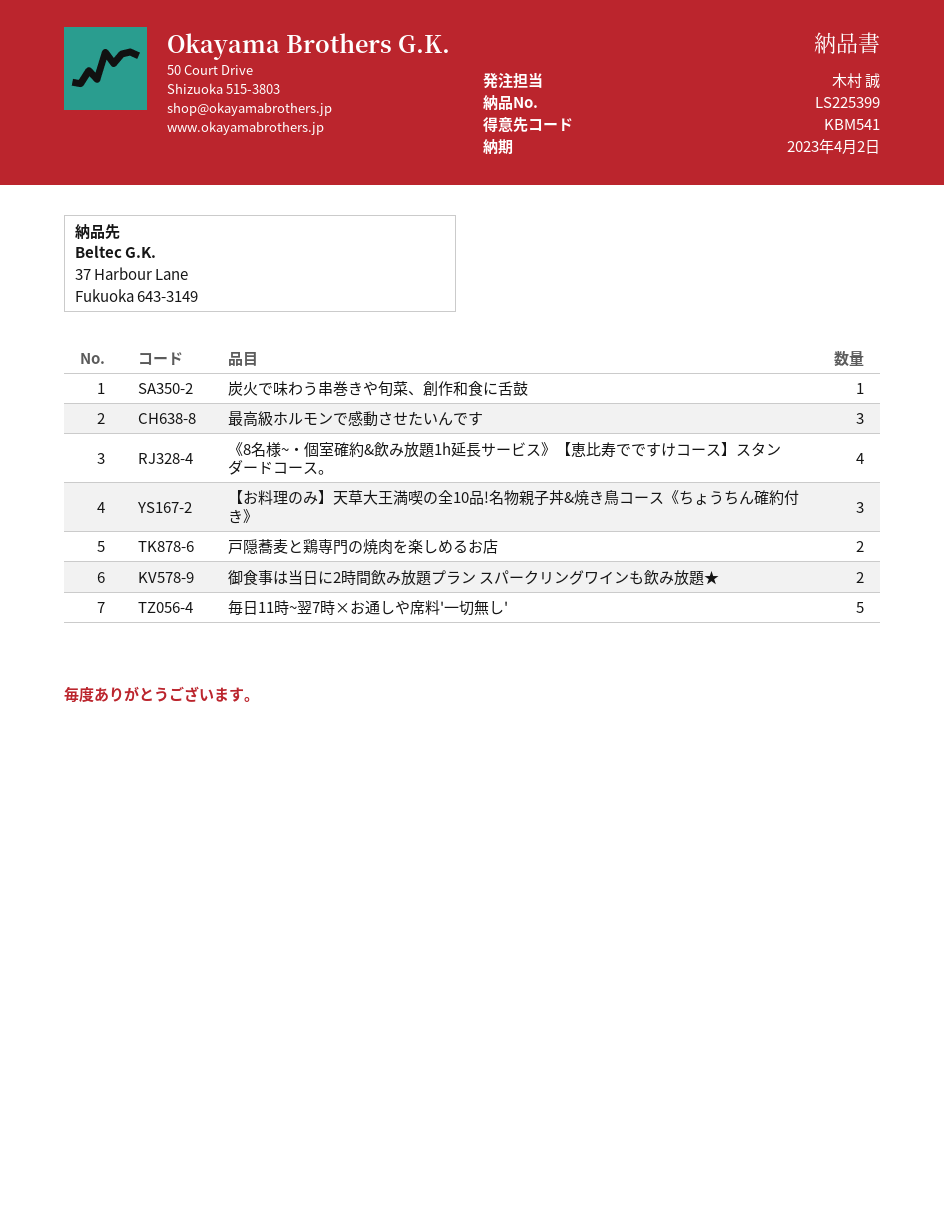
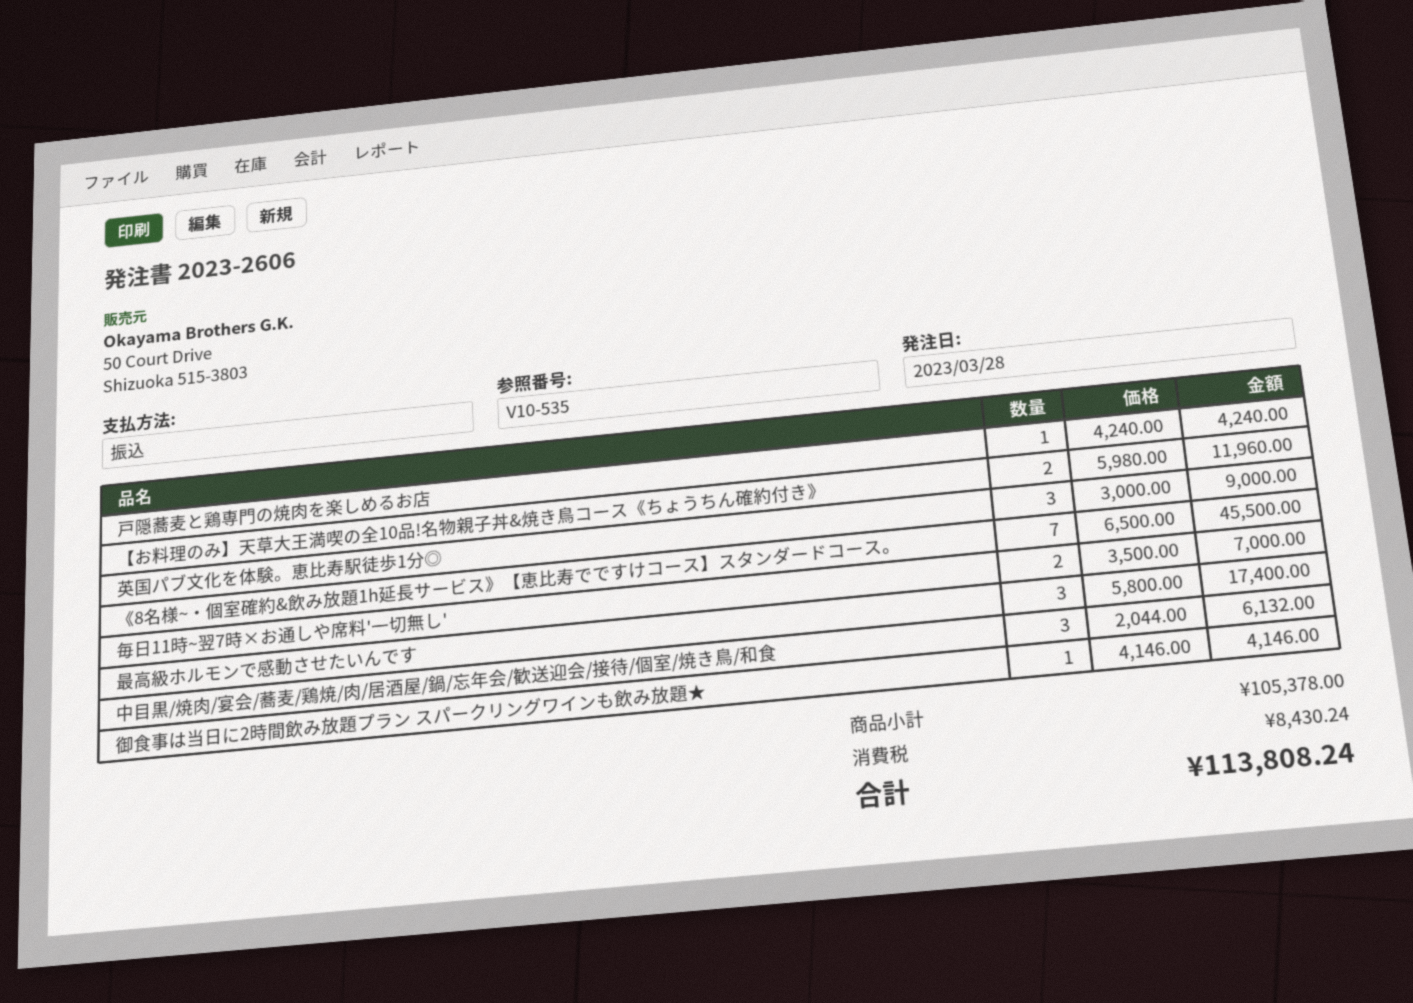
炭火で味わう串巻きや旬菜、創作和食に舌鼓: 1 -> none
《8名様~・個室確約&飲み放題1h延長サービス》【恵比寿でですけコース】スタンダードコース。: 4 -> 7
【お料理のみ】天草大王満喫の全10品!名物親子丼&焼き鳥コース《ちょうちん確約付き》: 3 -> 2
戸隠蕎麦と鶏専門の焼肉を楽しめるお店: 2 -> 1
御食事は当日に2時間飲み放題プラン スパークリングワインも飲み放題★: 2 -> 1
毎日11時~翌7時×お通しや席料'一切無し': 5 -> 2
英国パブ文化を体験。恵比寿駅徒歩1分◎: none -> 3
中目黒/焼肉/宴会/蕎麦/鶏焼/肉/居酒屋/鍋/忘年会/歓送迎会/接待/個室/焼き鳥/和食: none -> 3

